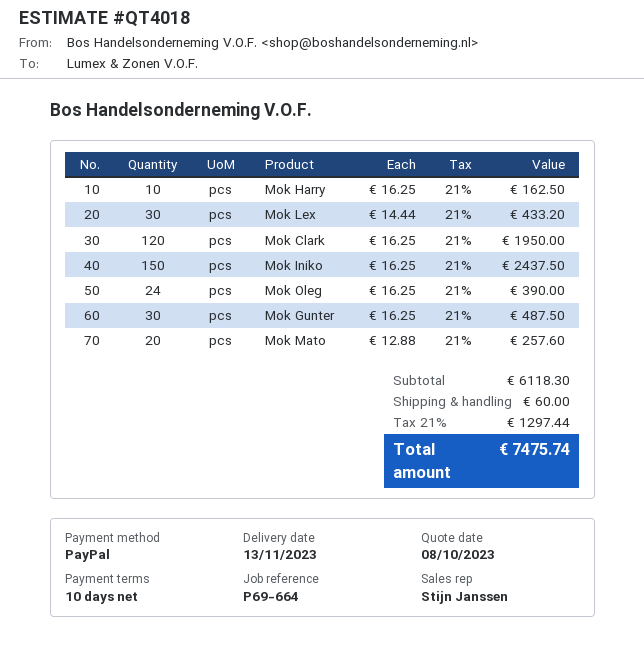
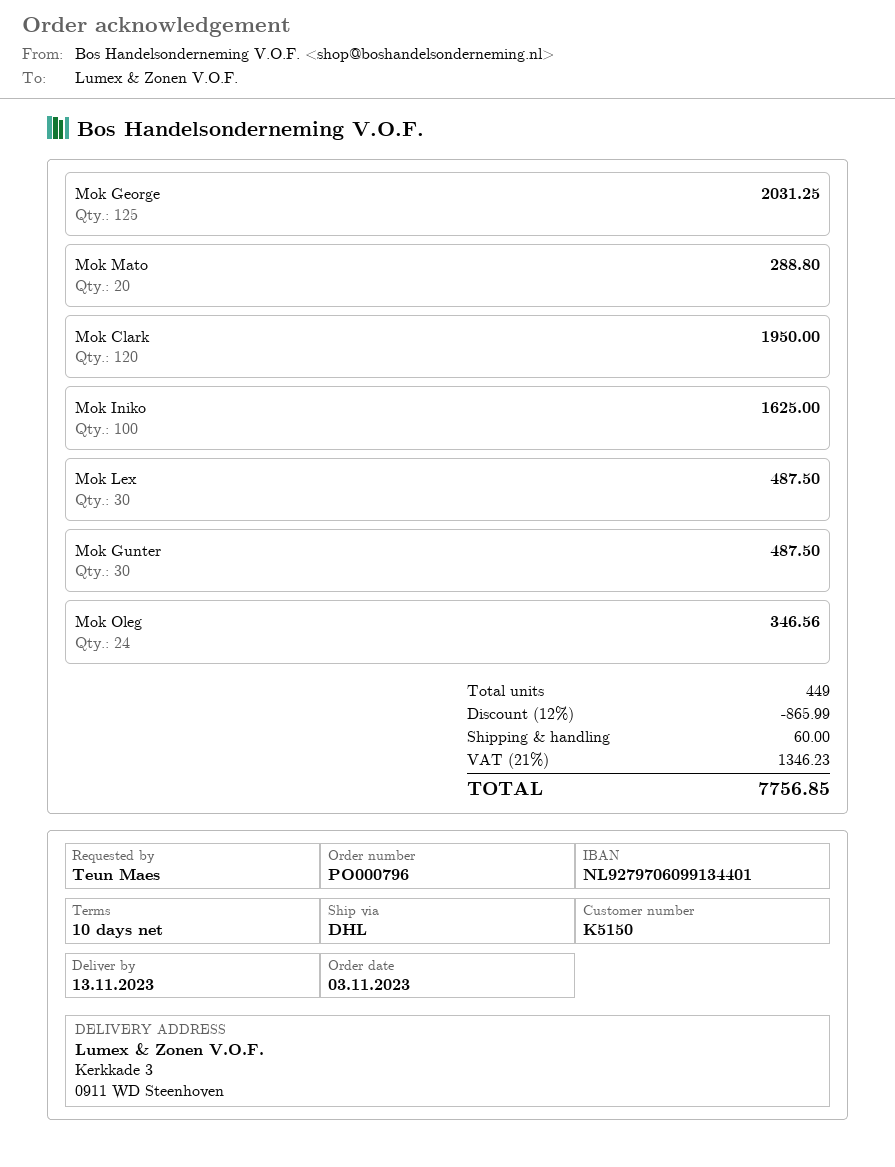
Mok Harry: 10 for 162.50 -> none
Mok Lex: 30 for 433.20 -> 30 for 487.50
Mok Iniko: 150 for 2437.50 -> 100 for 1625.00
Mok Oleg: 24 for 390.00 -> 24 for 346.56
Mok Mato: 20 for 257.60 -> 20 for 288.80
Mok George: none -> 125 for 2031.25
discount: none -> 12% = 865.99
tax: 21% = 1297.44 -> 21% = 1346.23
total: 7475.74 -> 7756.85

